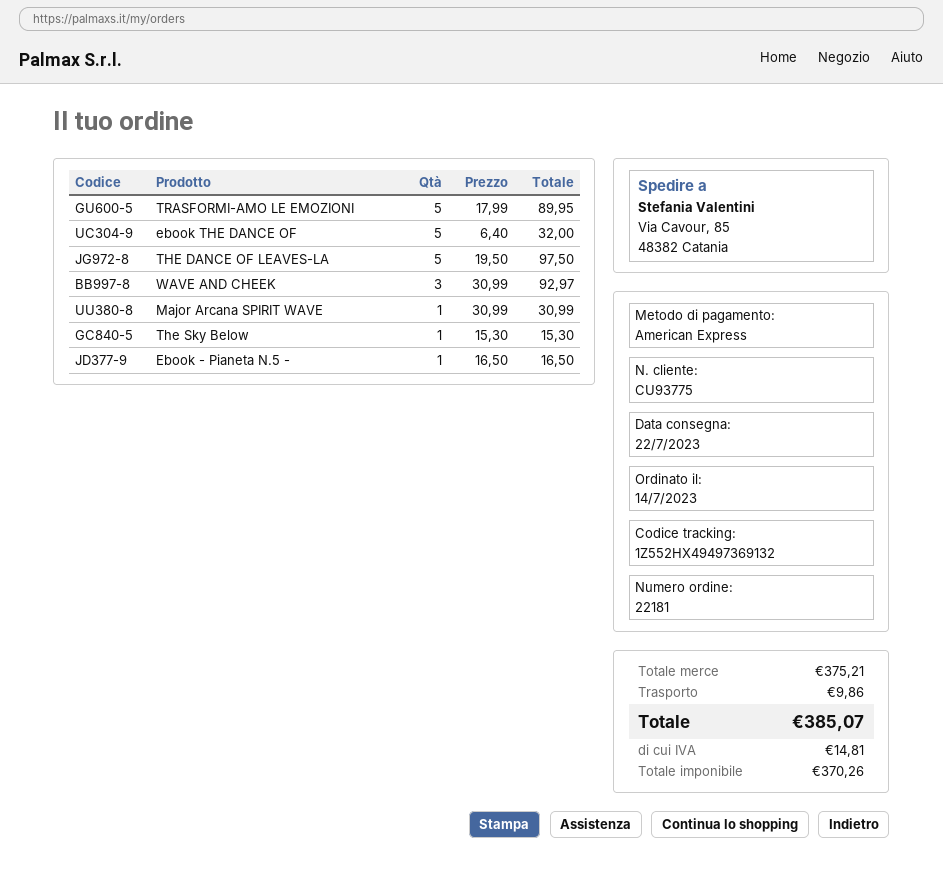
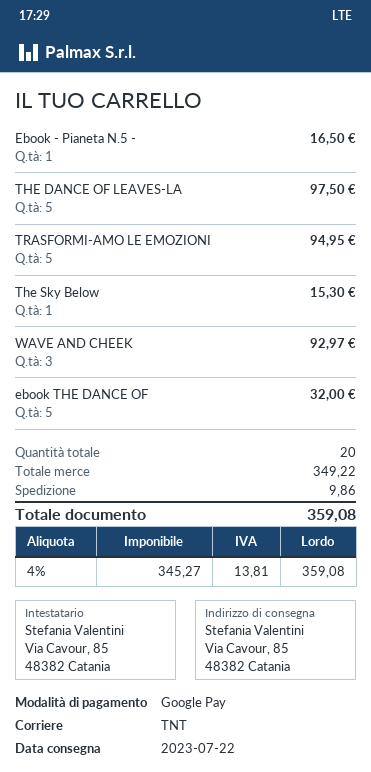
payment method: American Express -> Google Pay
TRASFORMI-AMO LE EMOZIONI: 5 for 89.95 -> 5 for 94.95
Major Arcana SPIRIT WAVE: 1 for 30.99 -> none
subtotal: 375.21 -> 349.22
net: 370.26 -> 345.27
tax: 14.81 -> 13.81
total: 385.07 -> 359.08

